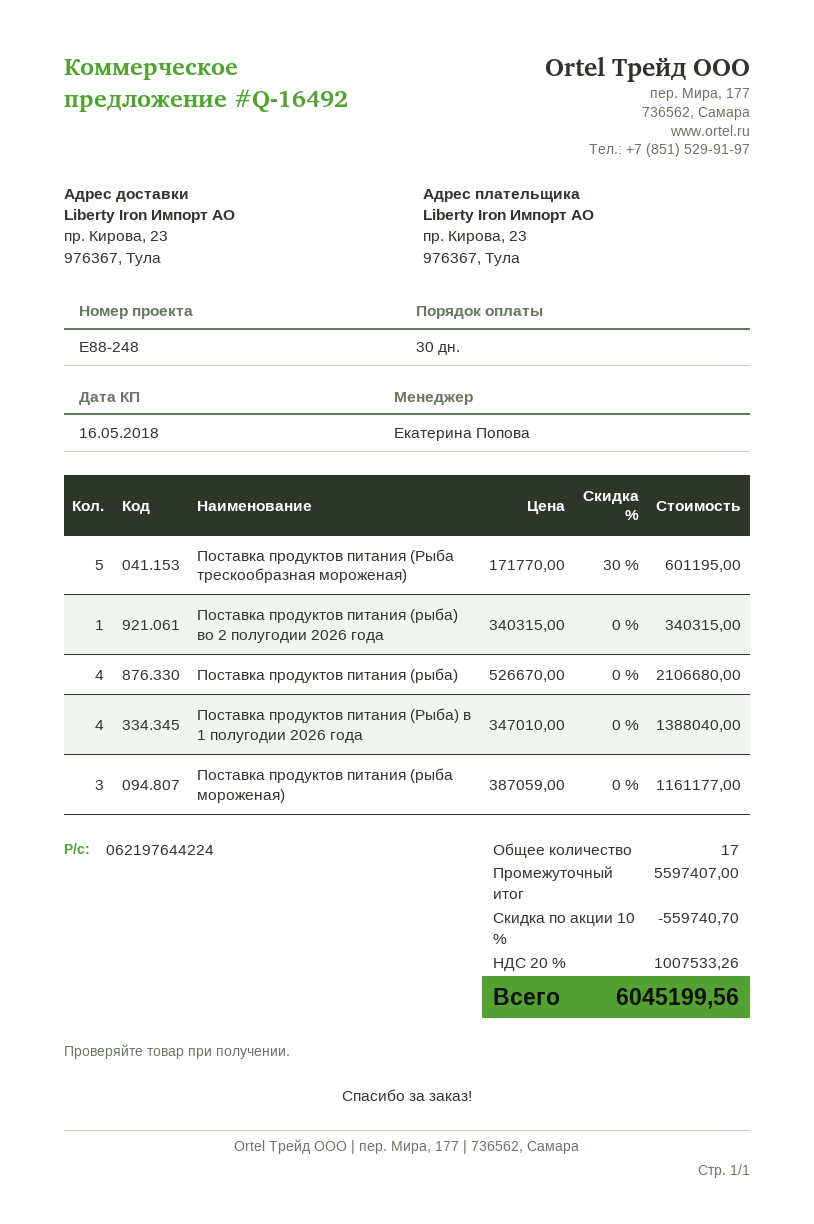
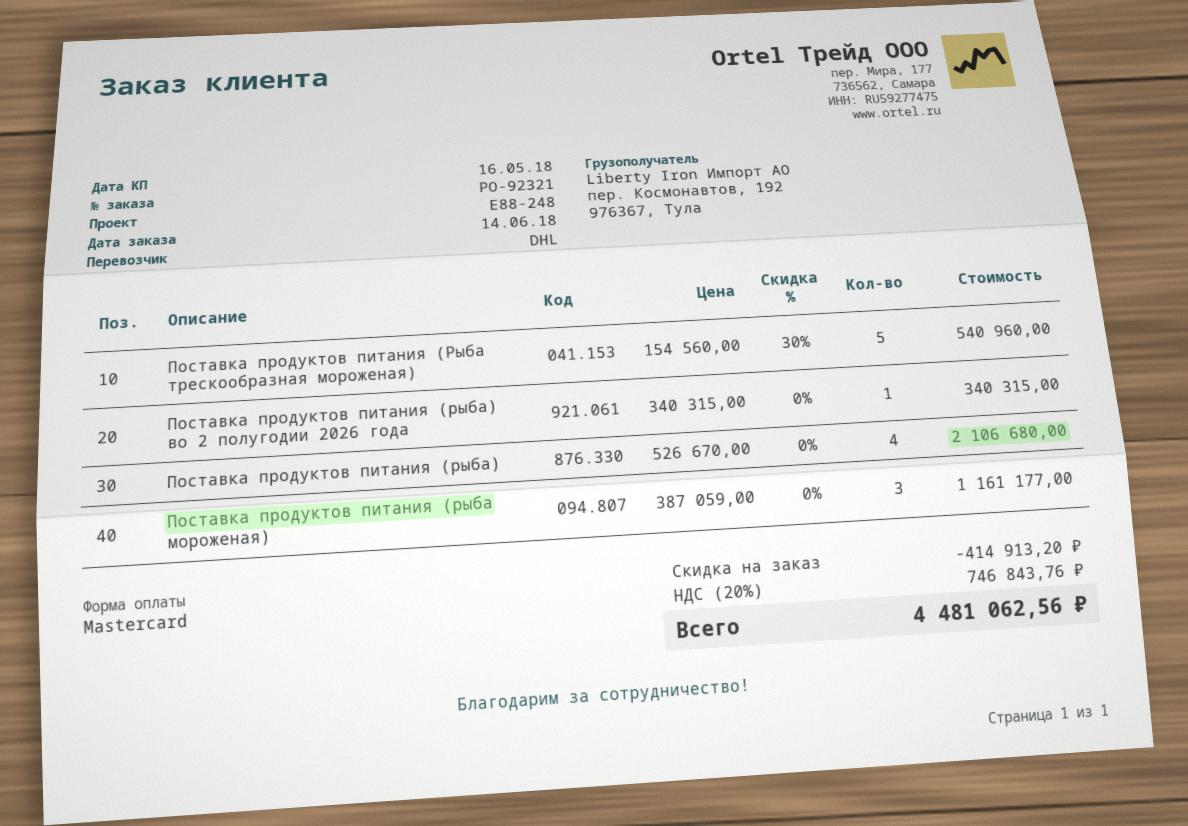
ship to: пр. Кирова, 23, 976367, Тула -> пер. Космонавтов, 192, 976367, Тула
Поставка продуктов питания (Рыба трескообразная мороженая): 5 x 171770.00 - 30% = 601195.00 -> 5 x 154560.00 - 30% = 540960.00
Поставка продуктов питания (Рыба) в 1 полугодии 2026 года: 4 x 347010.00 = 1388040.00 -> none
discount: 559740.70 -> 414913.20
tax: 20% = 1007533.26 -> 20% = 746843.76
total: 6045199.56 -> 4481062.56

